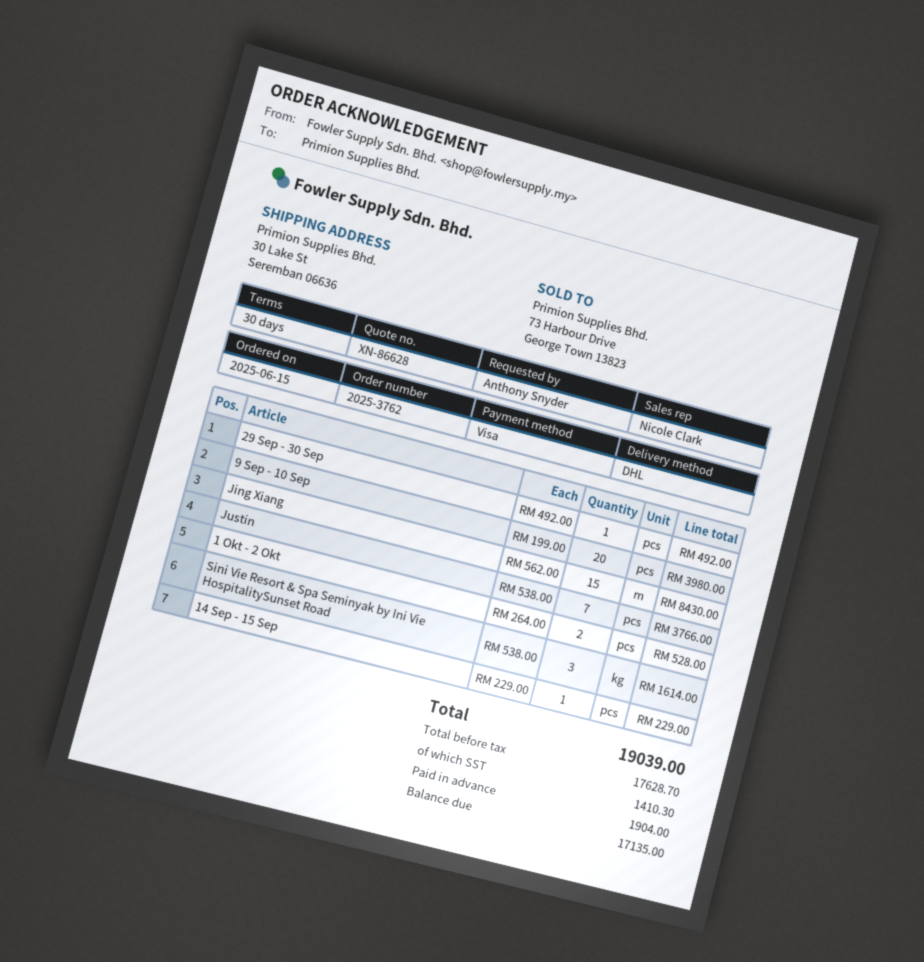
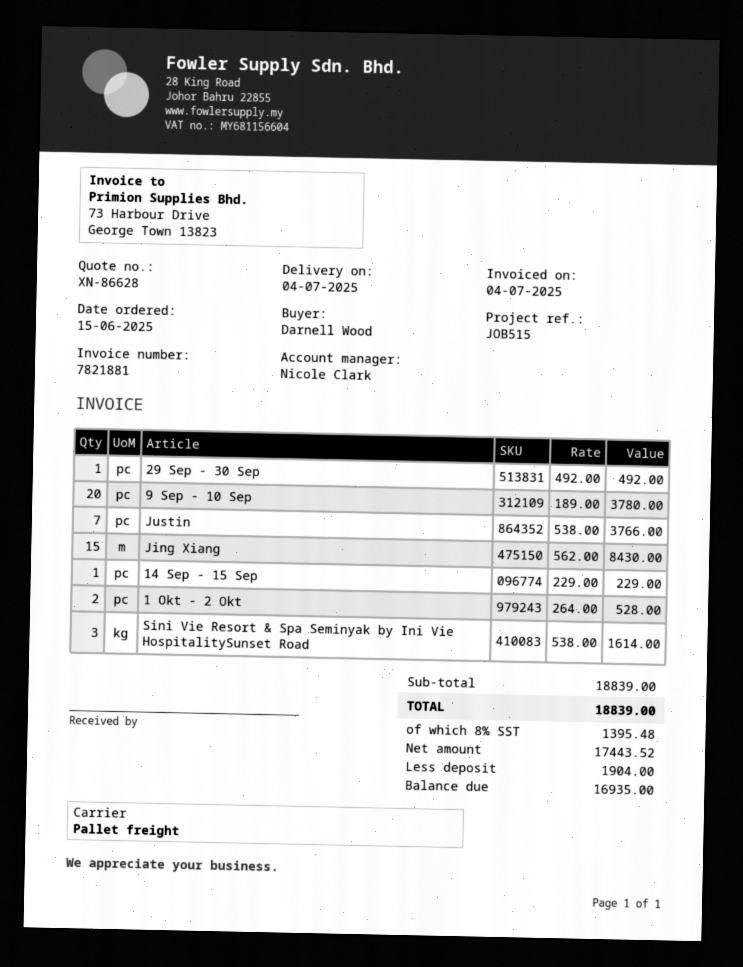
ordered by: Anthony Snyder -> Darnell Wood
shipping method: DHL -> pallet freight
9 Sep - 10 Sep: 20 x 199.00 = 3980.00 -> 20 x 189.00 = 3780.00
net: 17628.70 -> 17443.52
tax: 1410.30 -> 1395.48
total: 19039.00 -> 18839.00
balance: 17135.00 -> 16935.00

